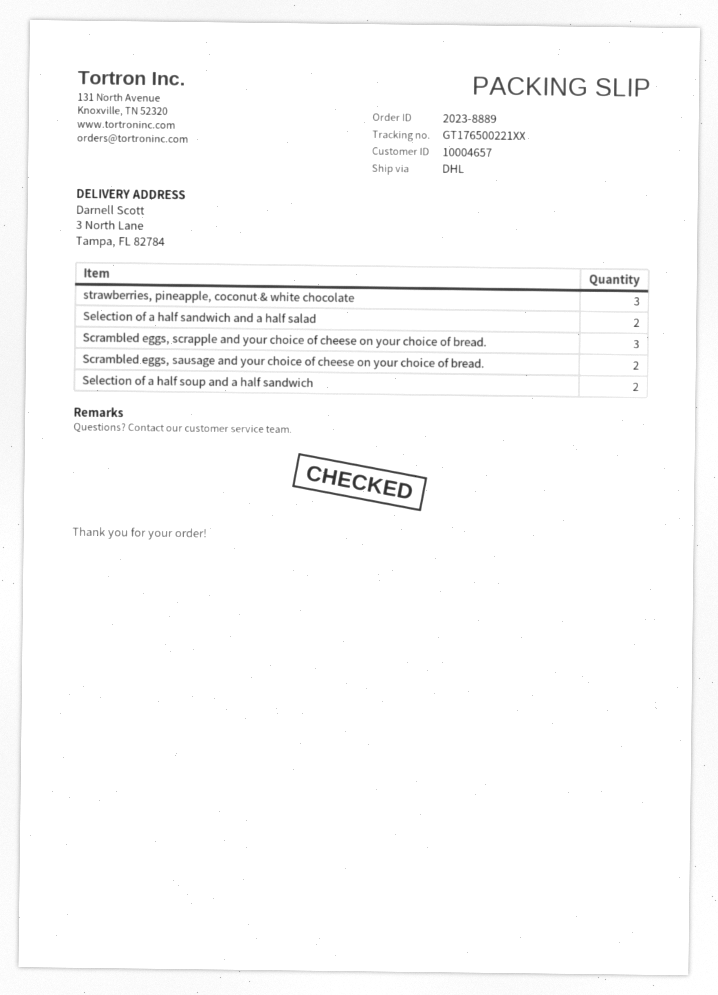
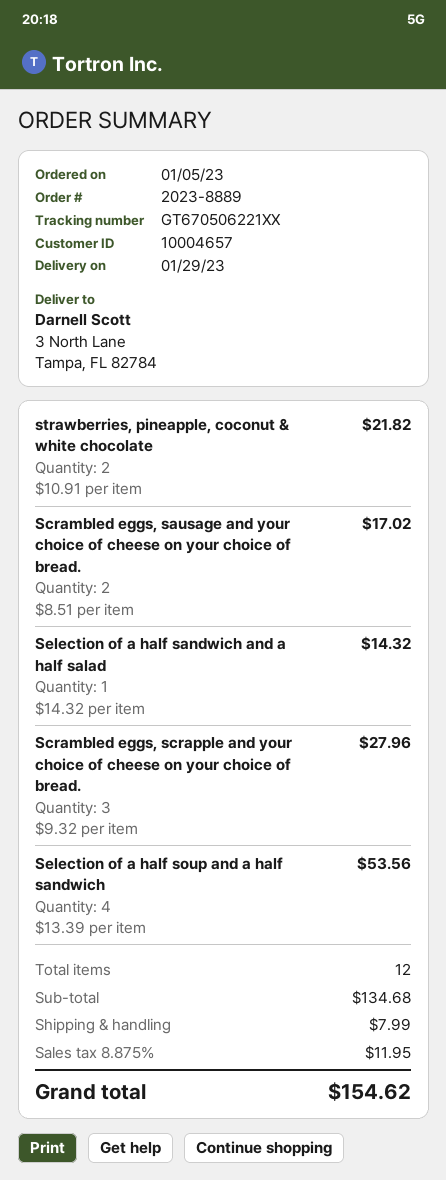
tracking number: GT176500221XX -> GT670506221XX
strawberries, pineapple, coconut & white chocolate: 3 -> 2
Selection of a half sandwich and a half salad: 2 -> 1
Selection of a half soup and a half sandwich: 2 -> 4

